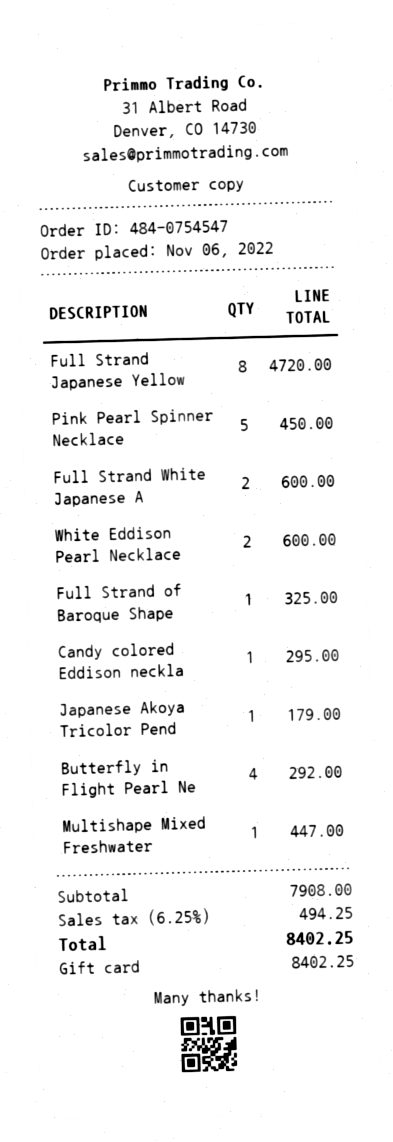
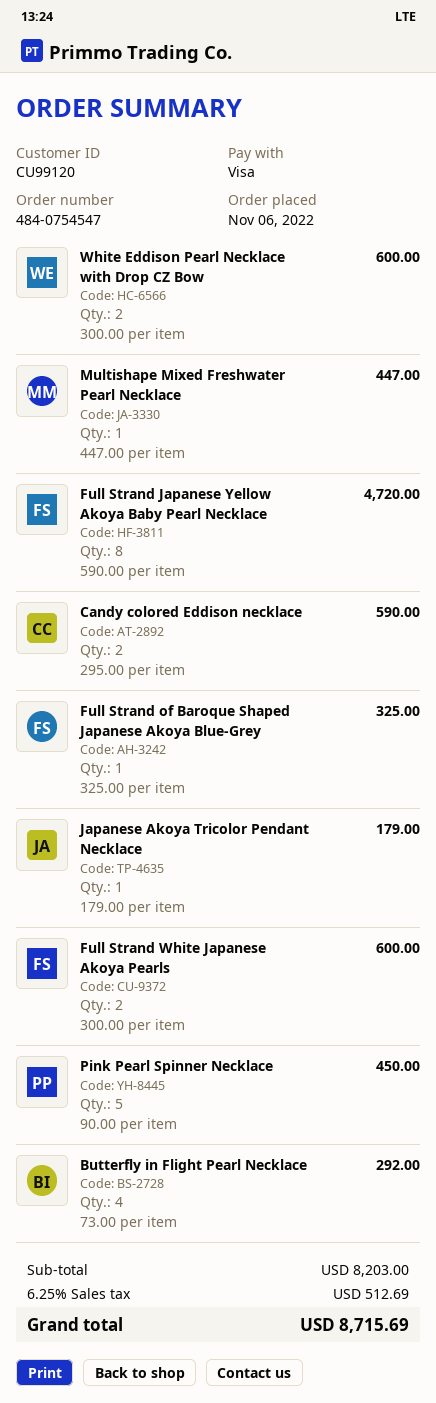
payment method: gift card -> Visa
Candy colored Eddison neckla: 1 for 295.00 -> 2 for 590.00
subtotal: 7908.00 -> 8203.00
tax: 6.25% = 494.25 -> 6.25% = 512.69
total: 8402.25 -> 8715.69

